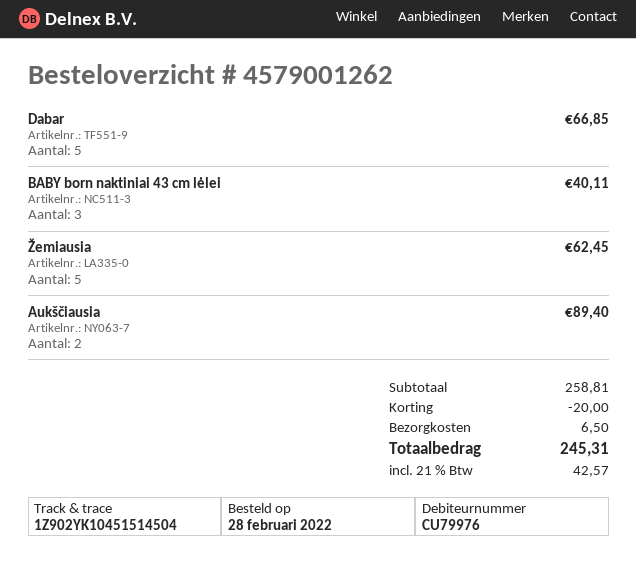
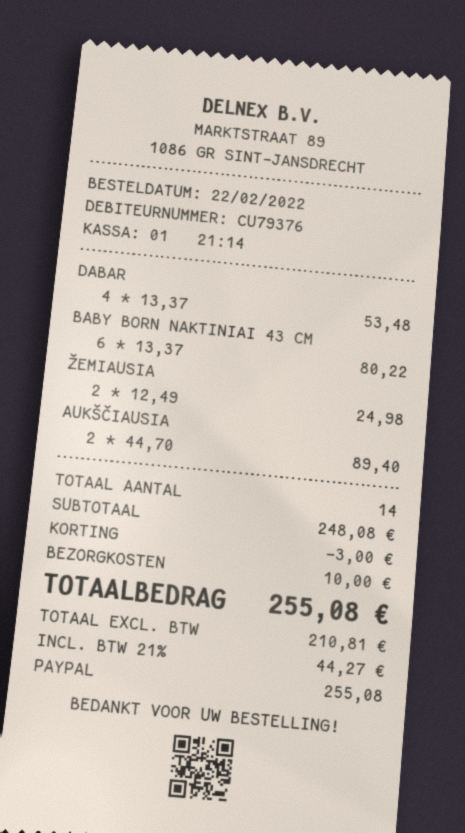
order date: 2022-02-28 -> 2022-02-22
customer number: CU79976 -> CU79376
Dabar: 5 for 66.85 -> 4 for 53.48
BABY born naktiniai 43 cm lėlei: 3 for 40.11 -> 6 for 80.22
Žemiausia: 5 for 62.45 -> 2 for 24.98
subtotal: 258.81 -> 248.08
discount: 20.00 -> 3.00
shipping: 6.50 -> 10.00
tax: 21% = 42.57 -> 21% = 44.27
total: 245.31 -> 255.08

